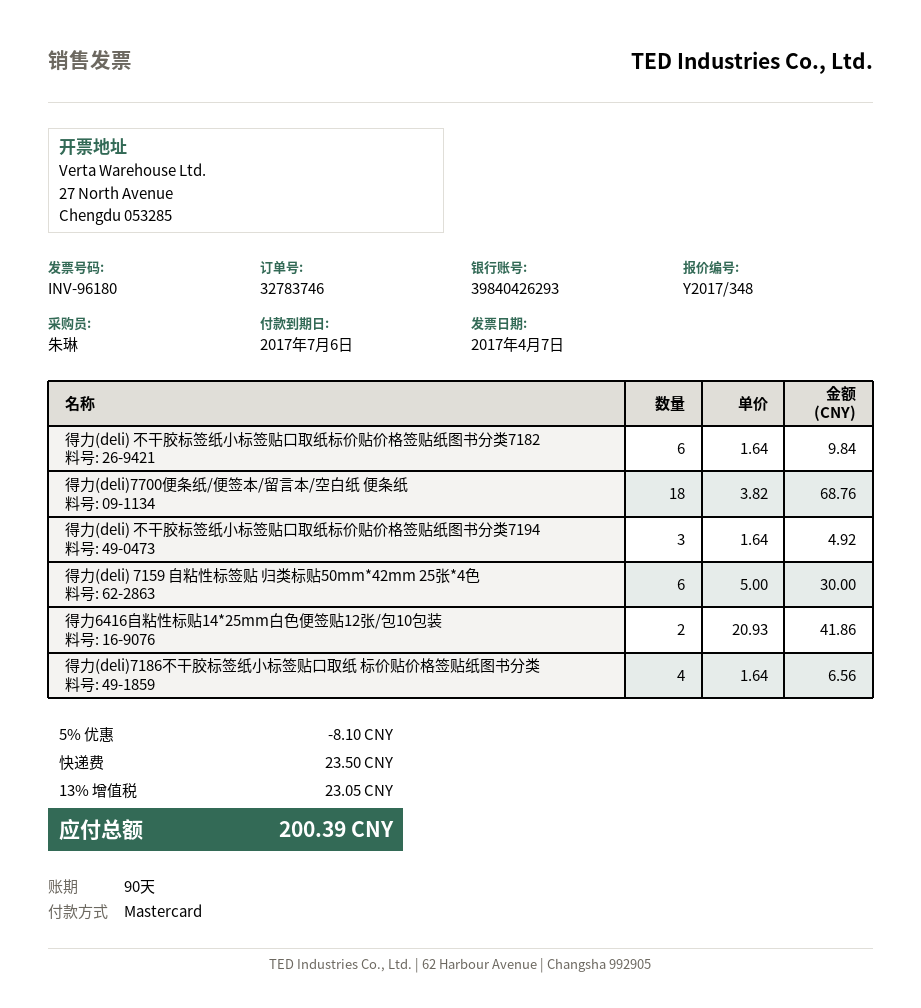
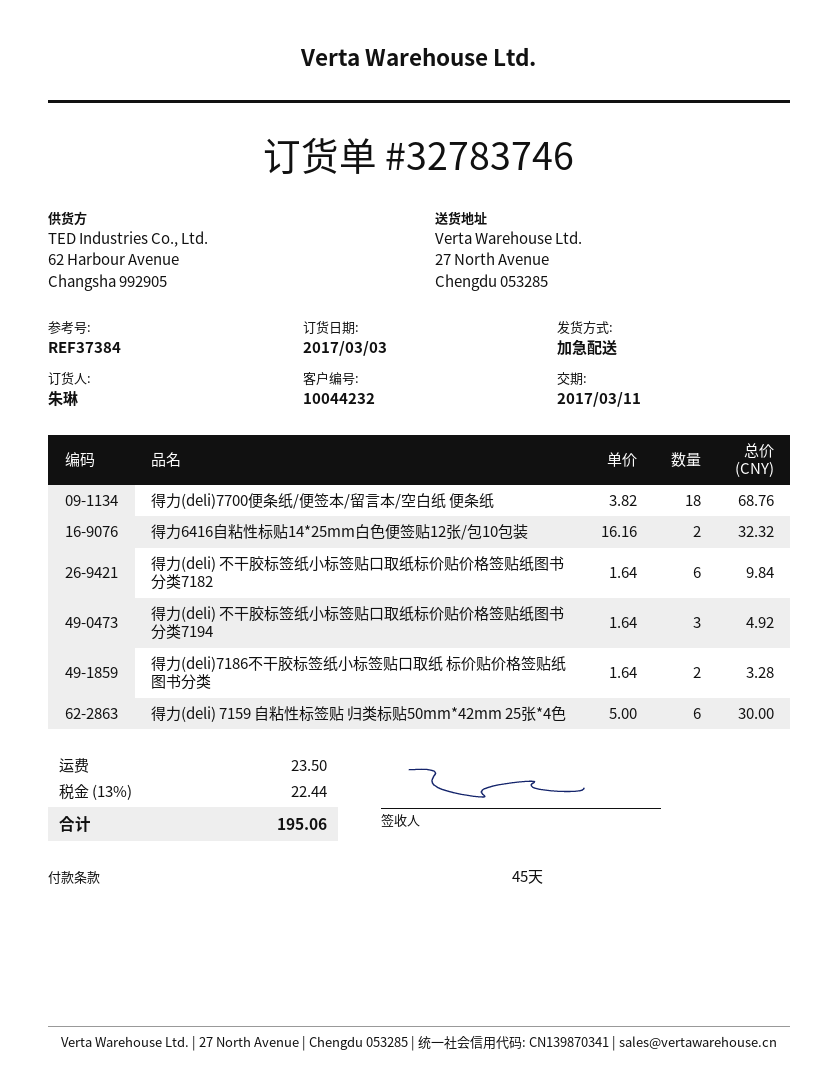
payment terms: 90 days -> 45 days
得力6416自粘性标贴14*25mm白色便签贴12张/包10包装: 2 x 20.93 = 41.86 -> 2 x 16.16 = 32.32
得力(deli)7186不干胶标签纸小标签贴口取纸 标价贴价格签贴纸图书分类: 4 x 1.64 = 6.56 -> 2 x 1.64 = 3.28
discount: 5% = 8.10 -> none
tax: 13% = 23.05 -> 13% = 22.44
total: 200.39 -> 195.06

